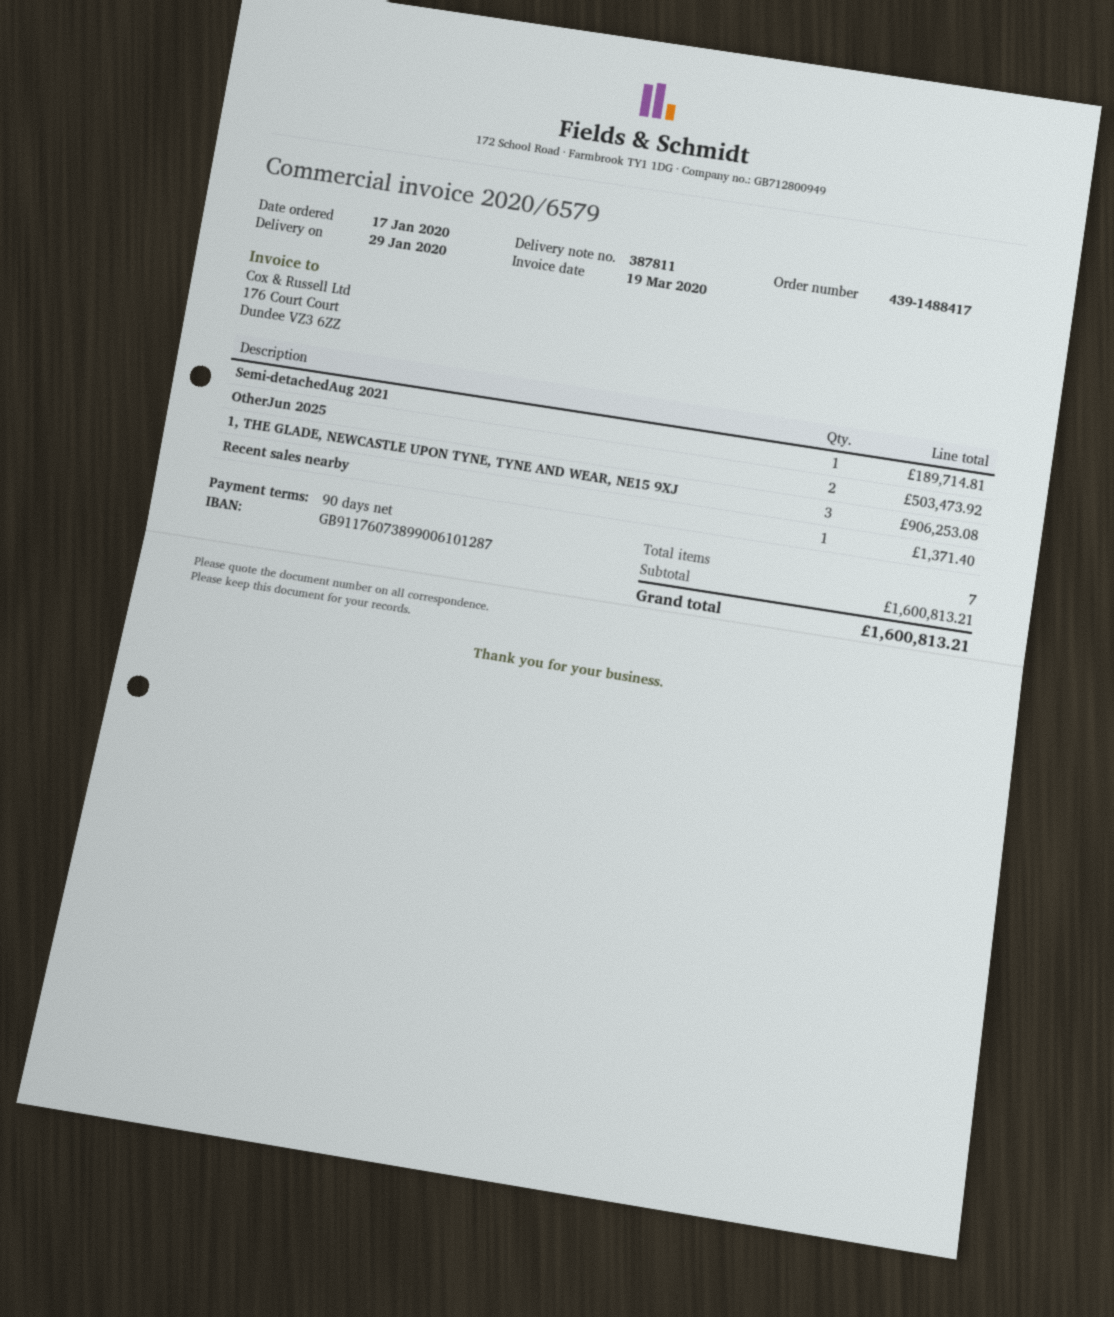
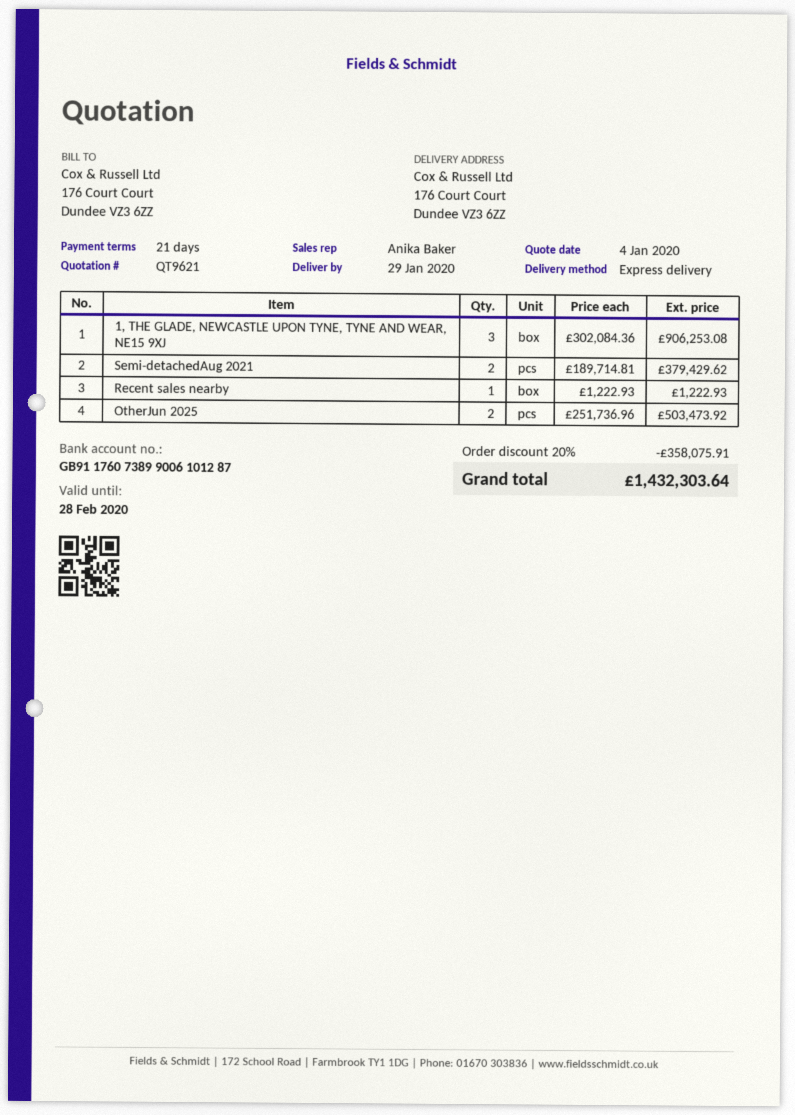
payment terms: 90 days -> 21 days
Semi-detachedAug 2021: 1 for 189714.81 -> 2 for 379429.62
Recent sales nearby: 1 for 1371.40 -> 1 for 1222.93
discount: none -> 20% = 358075.91
total: 1600813.21 -> 1432303.64

